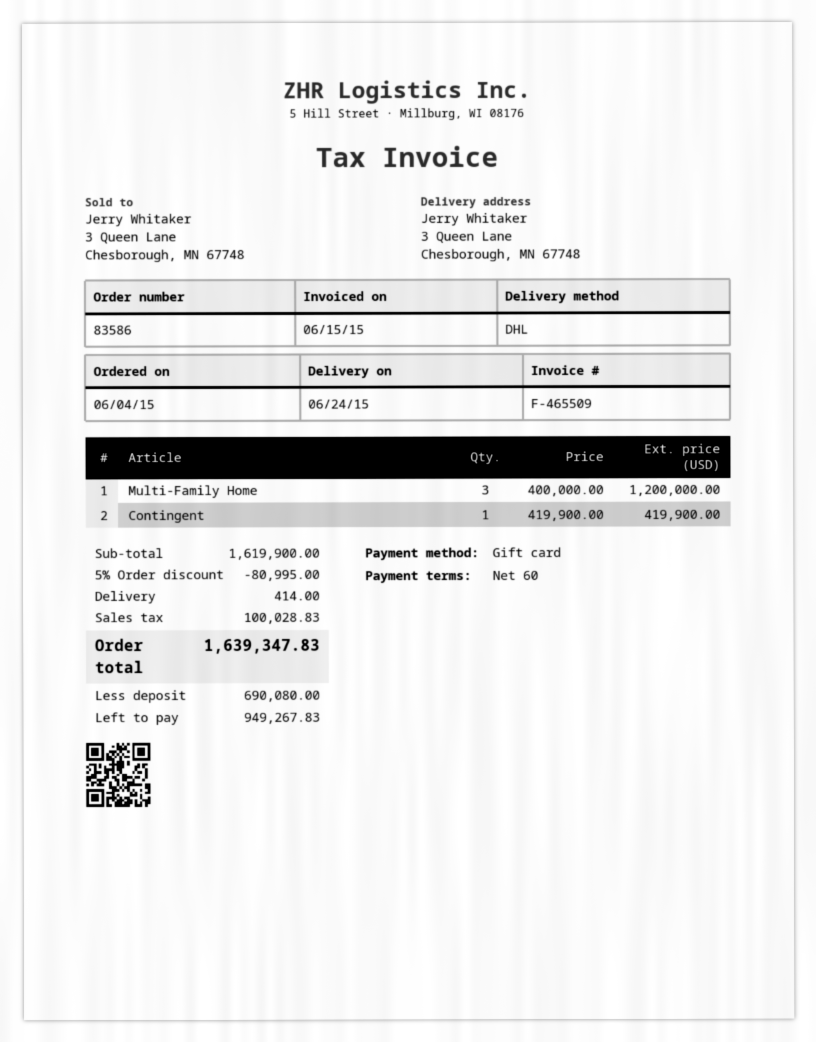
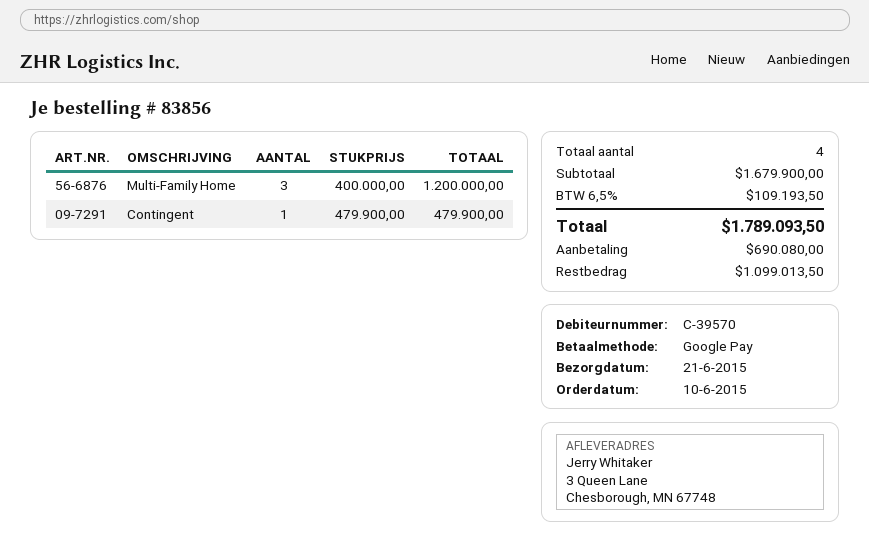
order number: 83586 -> 83856
order date: 2015-06-04 -> 2015-06-10
delivery date: 2015-06-24 -> 2015-06-21
payment method: gift card -> Google Pay
Contingent: 1 x 419900.00 = 419900.00 -> 1 x 479900.00 = 479900.00
subtotal: 1619900.00 -> 1679900.00
discount: 5% = 80995.00 -> none
shipping: 414.00 -> none
tax: 100028.83 -> 109193.50
total: 1639347.83 -> 1789093.50
balance: 949267.83 -> 1099013.50

